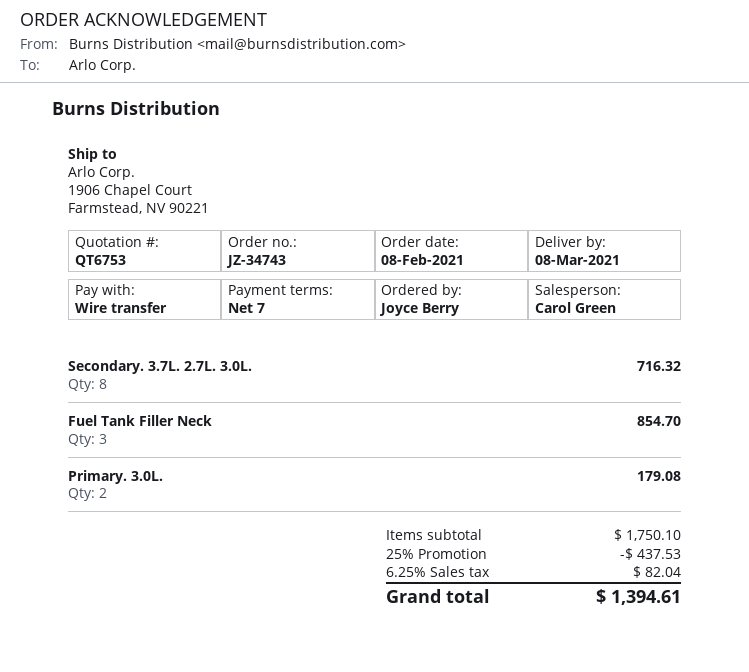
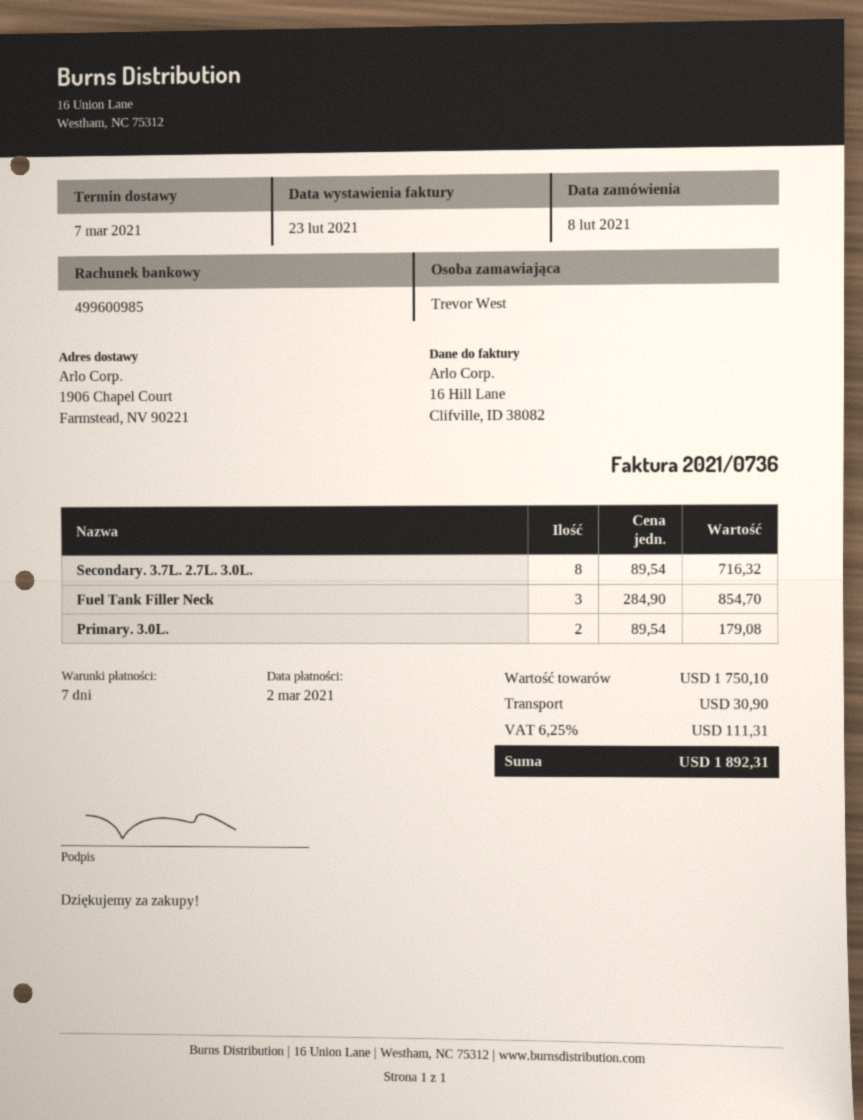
delivery date: 2021-03-08 -> 2021-03-07
ordered by: Joyce Berry -> Trevor West
discount: 25% = 437.53 -> none
shipping: none -> 30.90
tax: 6.25% = 82.04 -> 6.25% = 111.31
total: 1394.61 -> 1892.31

